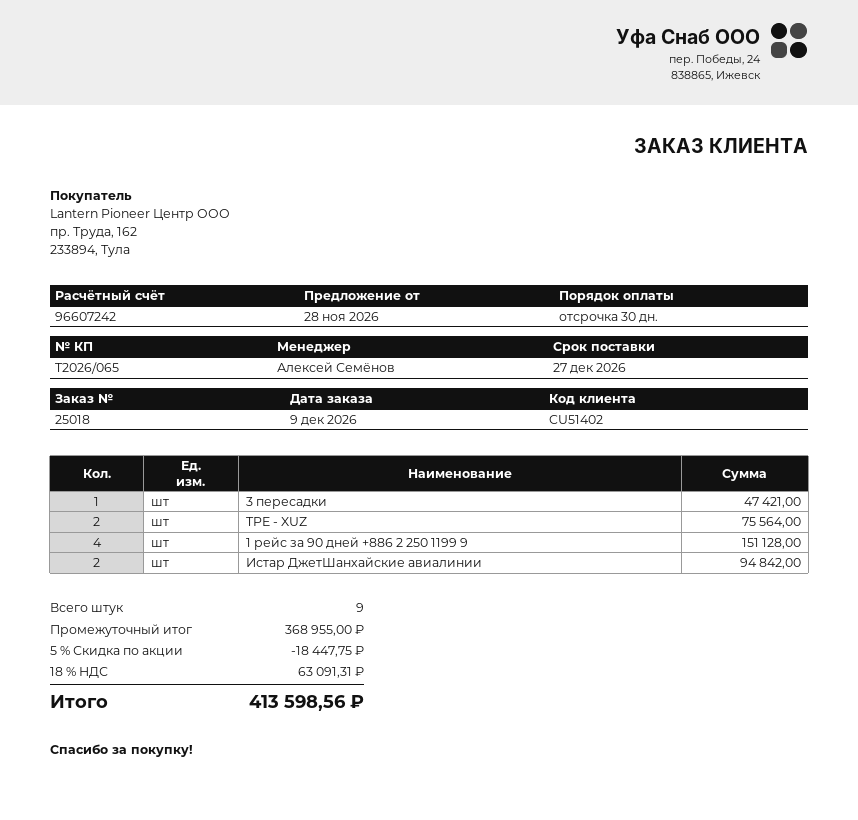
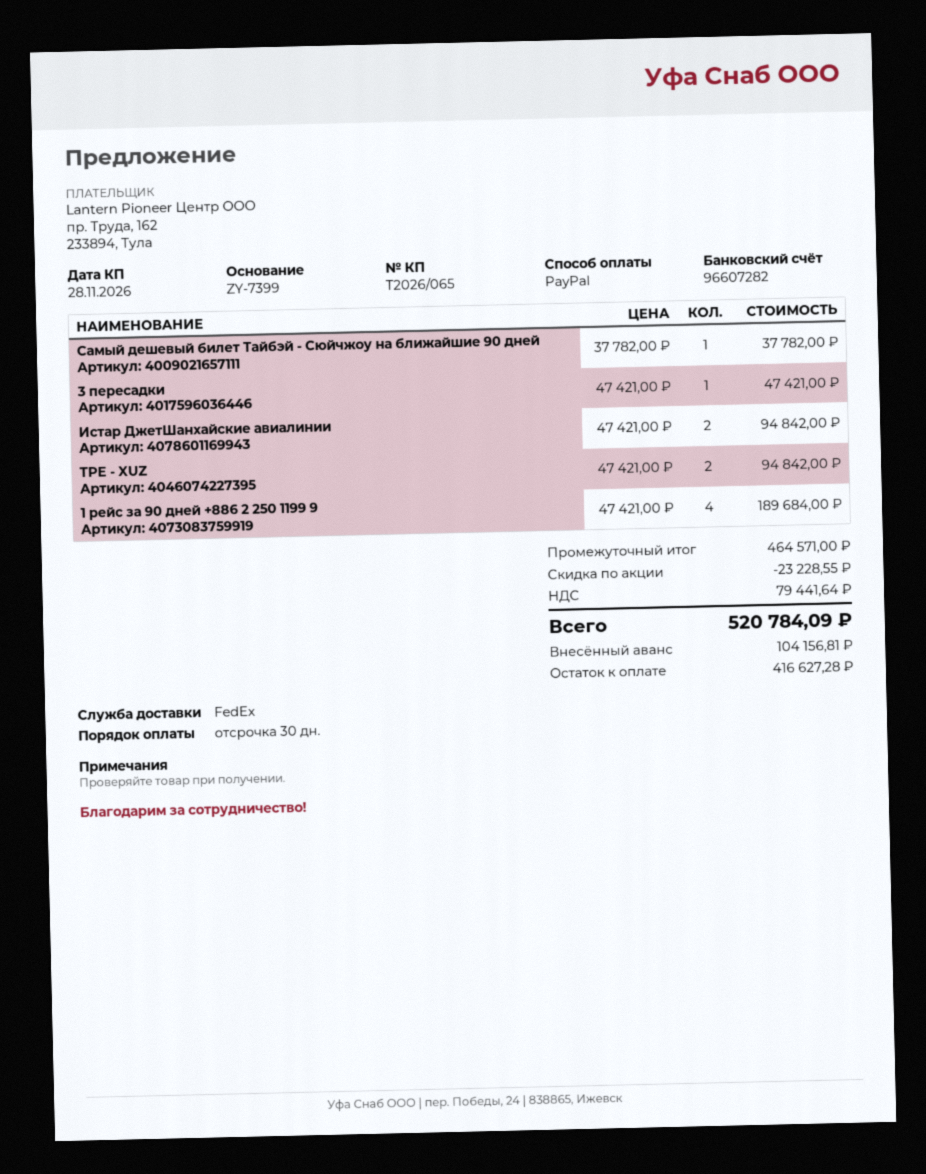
bank account: 96607242 -> 96607282
TPE - XUZ: 2 for 75564.00 -> 2 for 94842.00
1 рейс за 90 дней +886 2 250 1199 9: 4 for 151128.00 -> 4 for 189684.00
Самый дешевый билет Тайбэй - Сюйчжоу на ближайшие 90 дней: none -> 1 for 37782.00
subtotal: 368955.00 -> 464571.00
discount: 18447.75 -> 23228.55
tax: 63091.31 -> 79441.64
total: 413598.56 -> 520784.09

